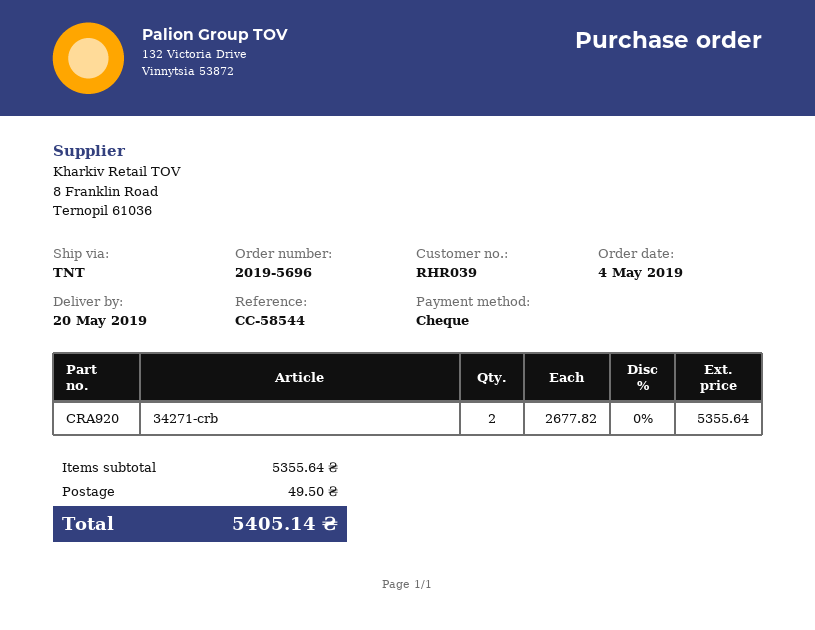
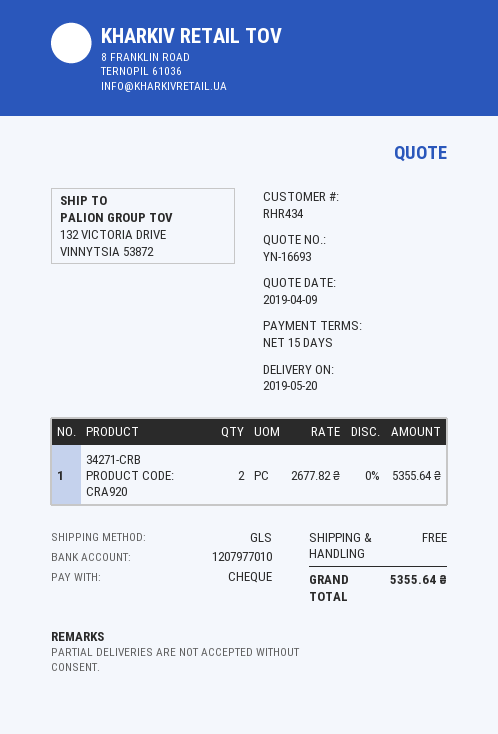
customer number: RHR039 -> RHR434
shipping method: TNT -> GLS
shipping: 49.50 -> 0.00
total: 5405.14 -> 5355.64

